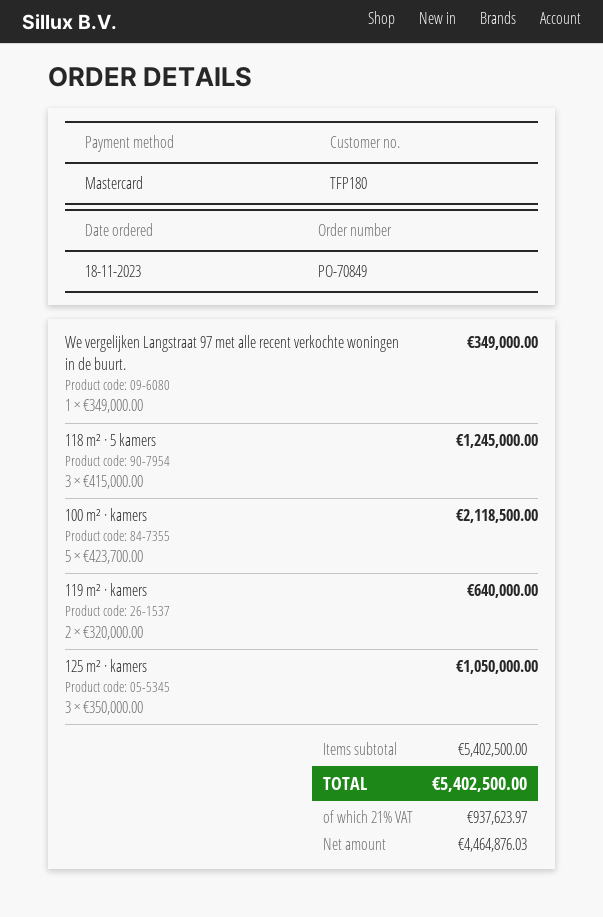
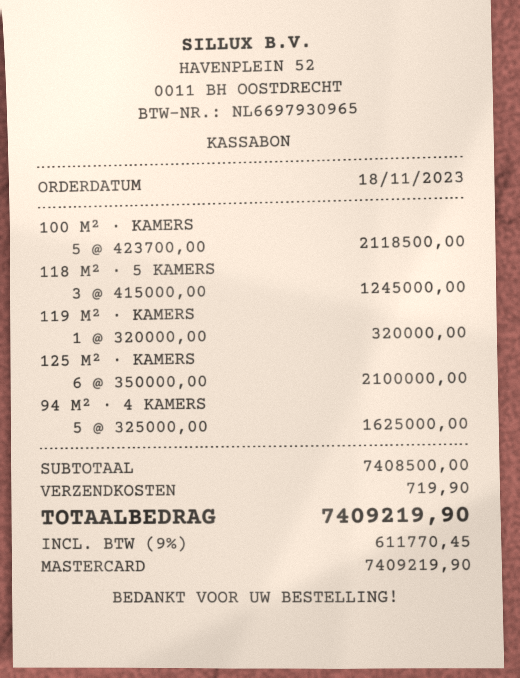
We vergelijken Langstraat 97 met alle recent verkochte woningen in de buurt.: 1 x 349000.00 = 349000.00 -> none
119 m² · kamers: 2 x 320000.00 = 640000.00 -> 1 x 320000.00 = 320000.00
125 m² · kamers: 3 x 350000.00 = 1050000.00 -> 6 x 350000.00 = 2100000.00
94 M² · 4 KAMERS: none -> 5 x 325000.00 = 1625000.00
subtotal: 5402500.00 -> 7408500.00
shipping: none -> 719.90
tax: 21% = 937623.97 -> 9% = 611770.45
total: 5402500.00 -> 7409219.90

